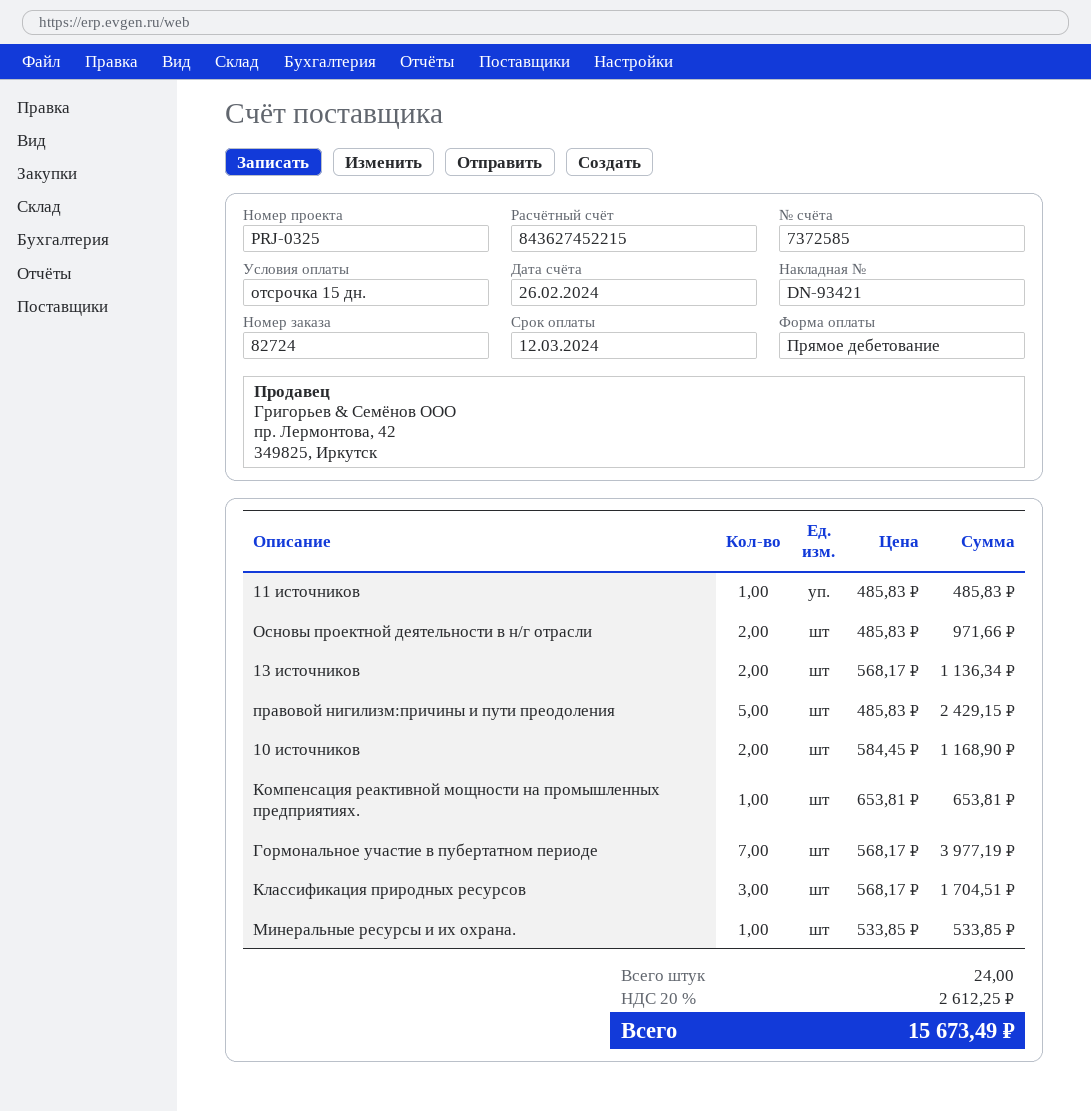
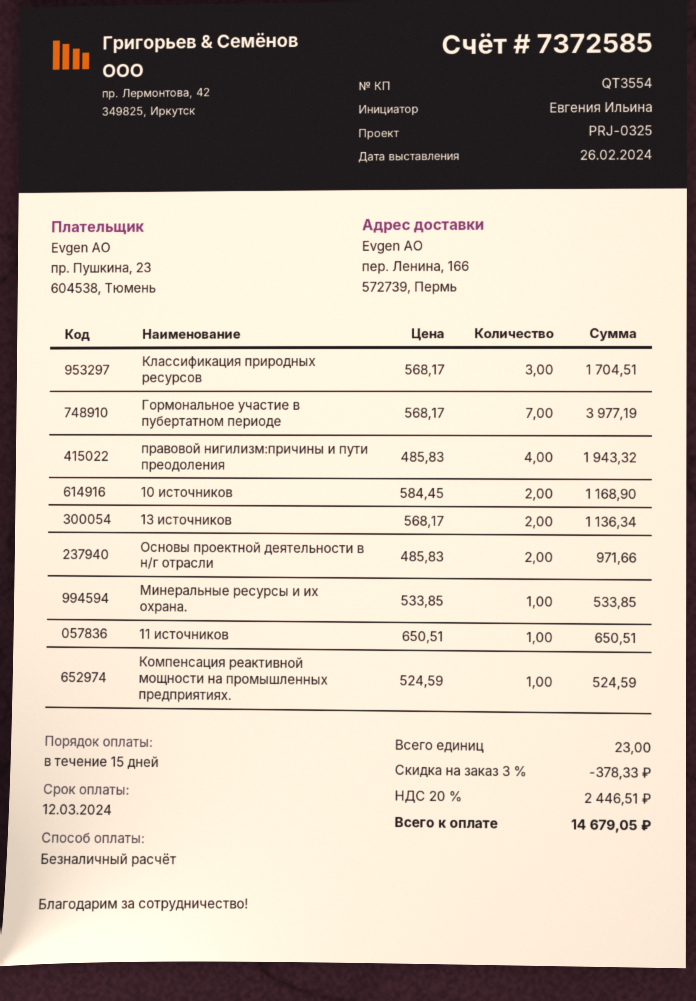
payment method: direct debit -> bank transfer
11 источников: 1 x 485.83 = 485.83 -> 1 x 650.51 = 650.51
правовой нигилизм:причины и пути преодоления: 5 x 485.83 = 2429.15 -> 4 x 485.83 = 1943.32
Компенсация реактивной мощности на промышленных предприятиях.: 1 x 653.81 = 653.81 -> 1 x 524.59 = 524.59
total quantity: 24 -> 23
discount: none -> 3% = 378.33
tax: 20% = 2612.25 -> 20% = 2446.51
total: 15673.49 -> 14679.05

